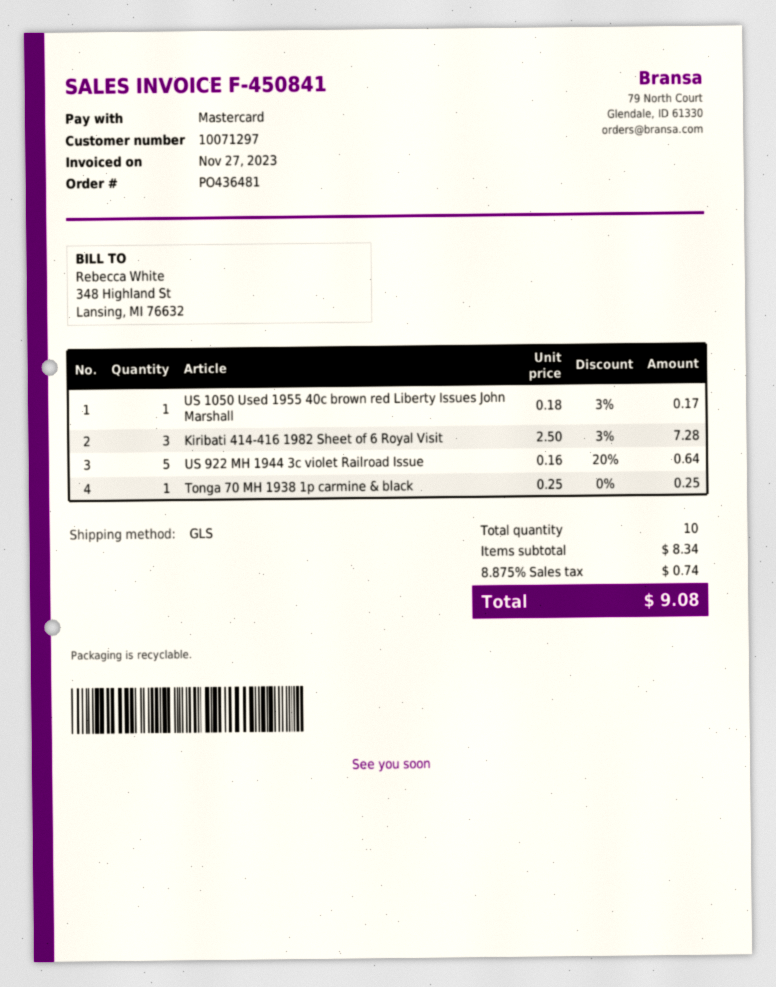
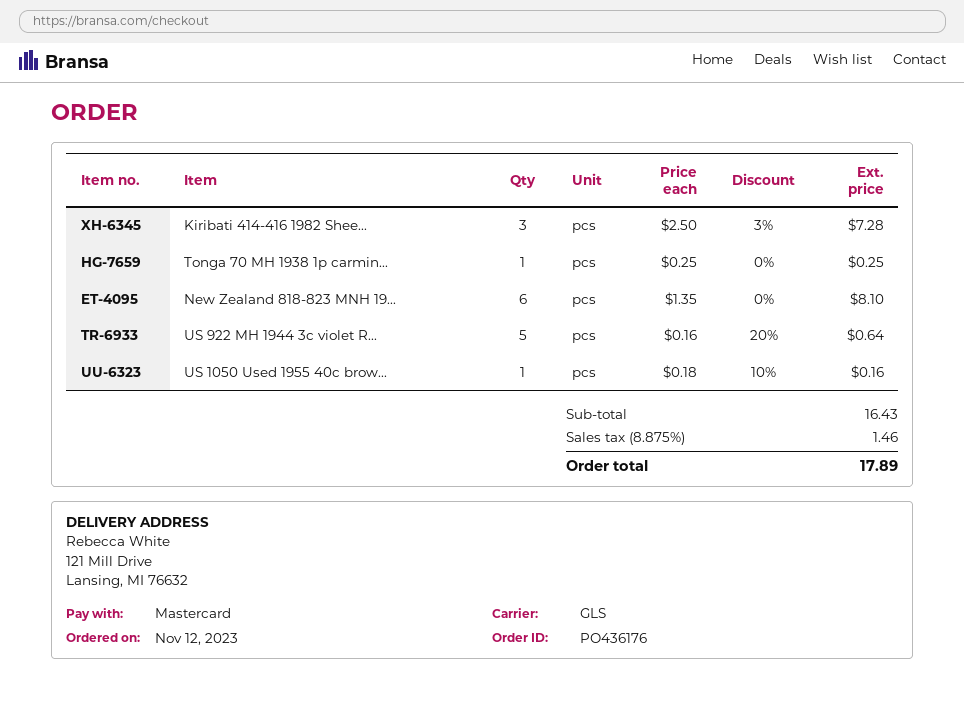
order number: PO436481 -> PO436176
US 1050 Used 1955 40c brown red Liberty Issues John Marshall: 1 x 0.18 - 3% = 0.17 -> 1 x 0.18 - 10% = 0.16
New Zealand 818-823 MNH 19...: none -> 6 x 1.35 = 8.10
subtotal: 8.34 -> 16.43
tax: 8.875% = 0.74 -> 8.875% = 1.46
total: 9.08 -> 17.89

